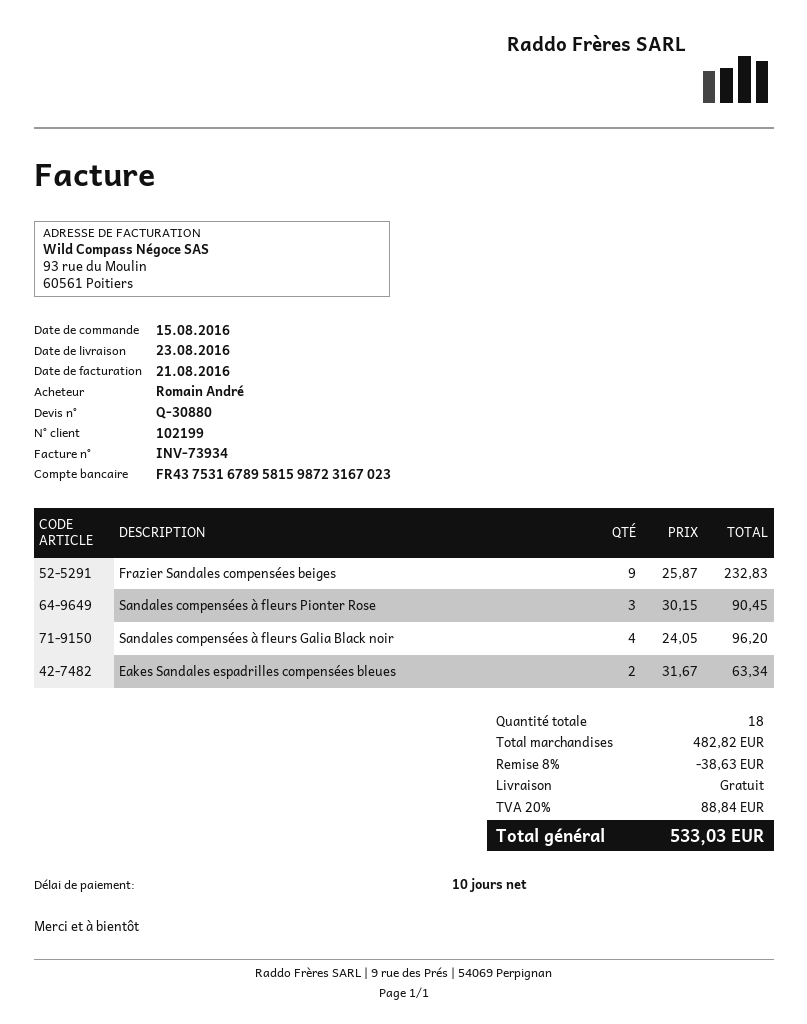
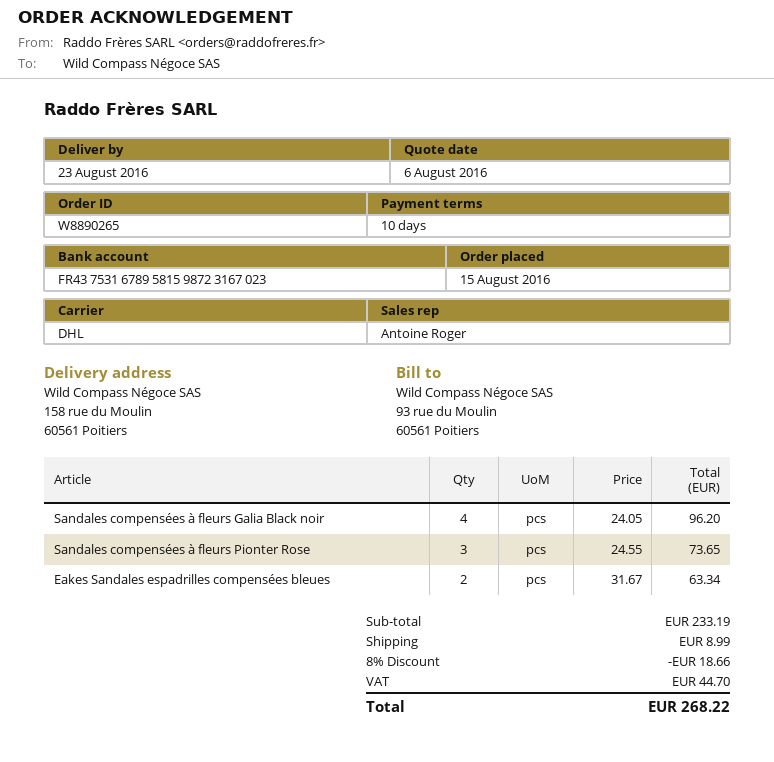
Frazier Sandales compensées beiges: 9 x 25.87 = 232.83 -> none
Sandales compensées à fleurs Pionter Rose: 3 x 30.15 = 90.45 -> 3 x 24.55 = 73.65
subtotal: 482.82 -> 233.19
discount: 8% = 38.63 -> 8% = 18.66
shipping: 0.00 -> 8.99
tax: 88.84 -> 44.70
total: 533.03 -> 268.22

